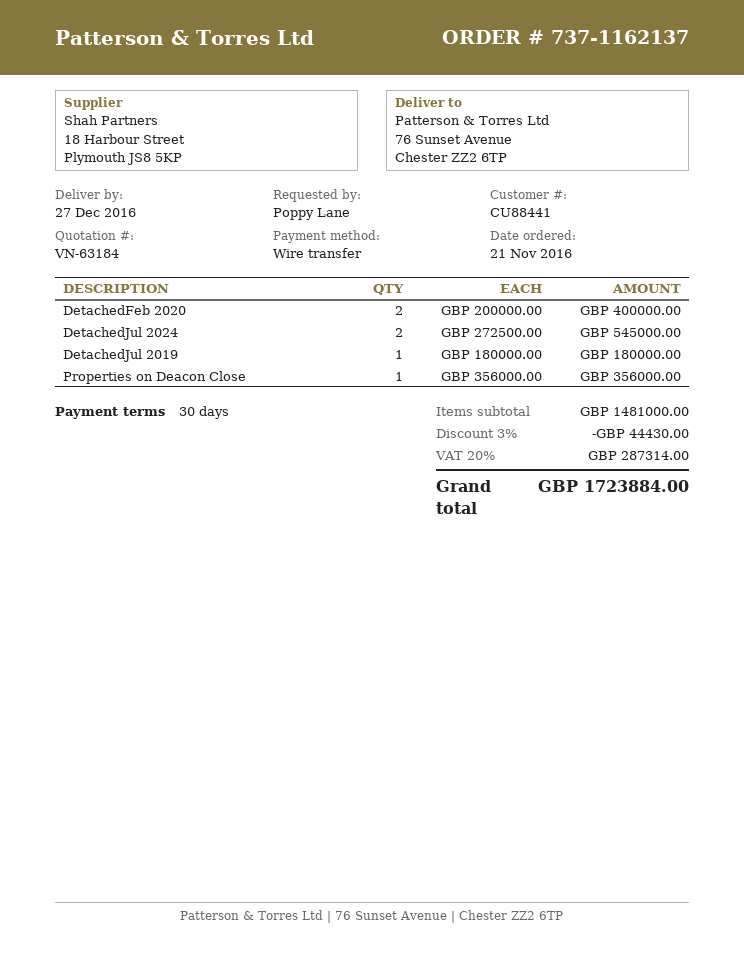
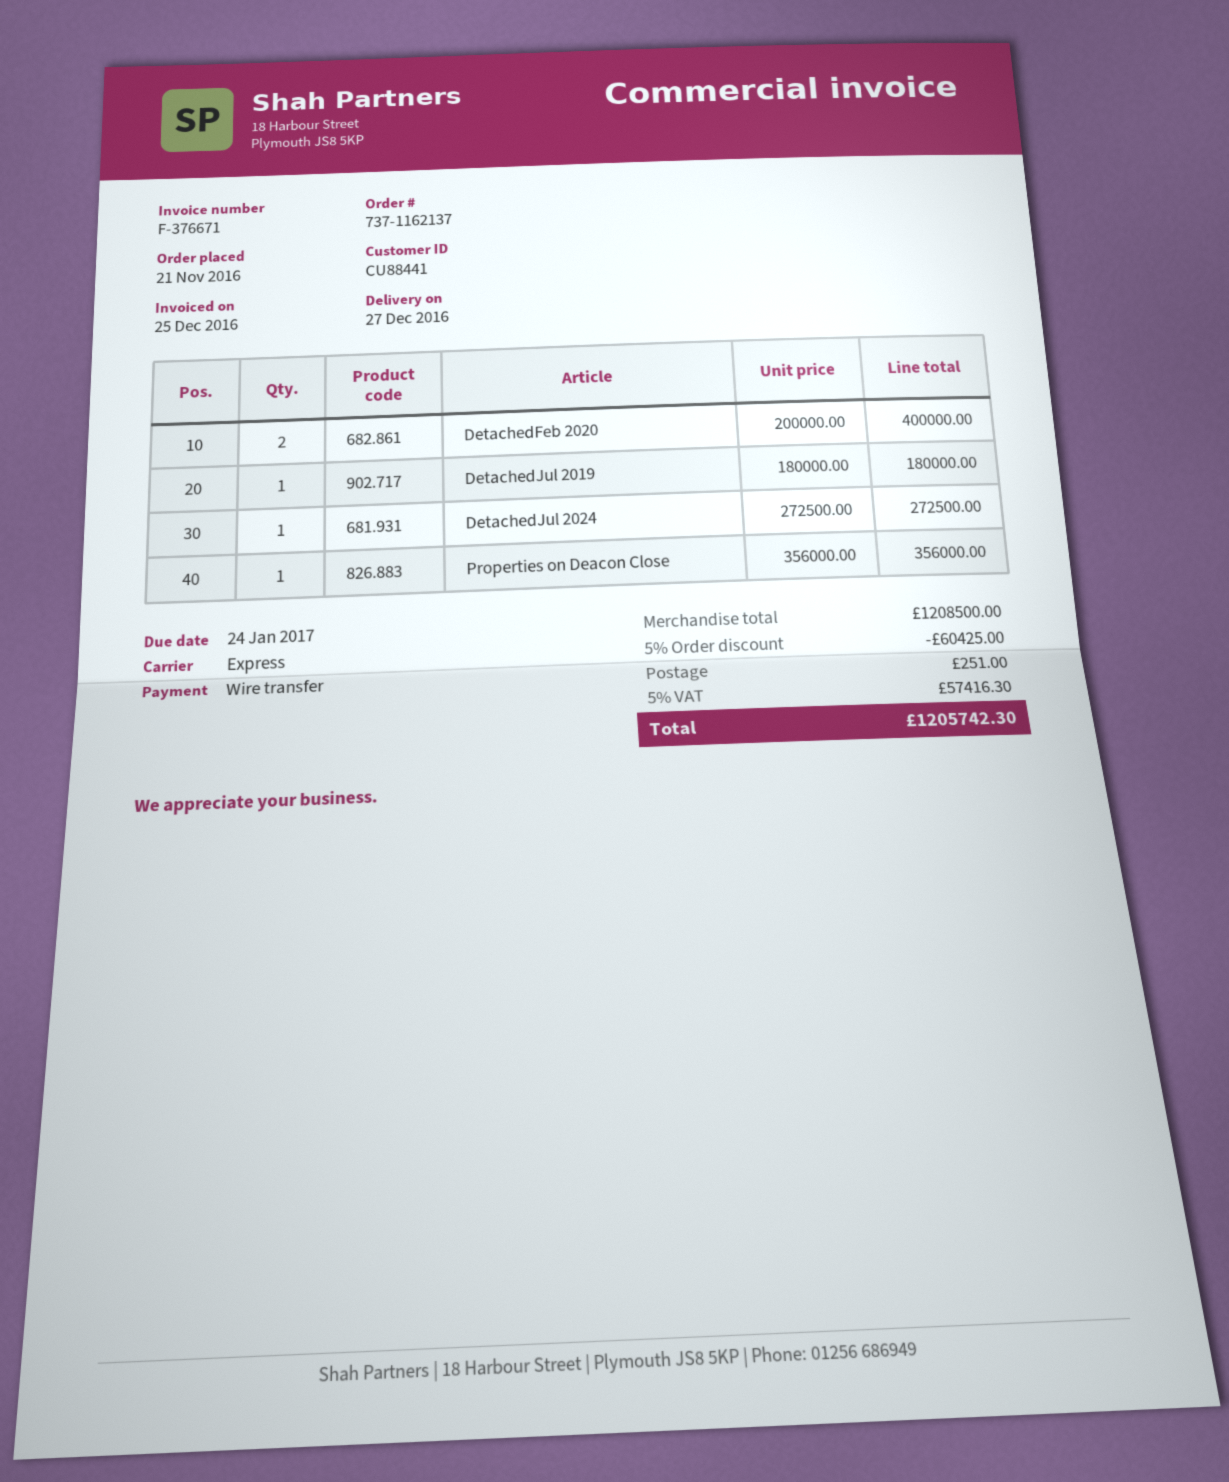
DetachedJul 2024: 2 x 272500.00 = 545000.00 -> 1 x 272500.00 = 272500.00
subtotal: 1481000.00 -> 1208500.00
discount: 3% = 44430.00 -> 5% = 60425.00
shipping: none -> 251.00
tax: 20% = 287314.00 -> 5% = 57416.30
total: 1723884.00 -> 1205742.30

